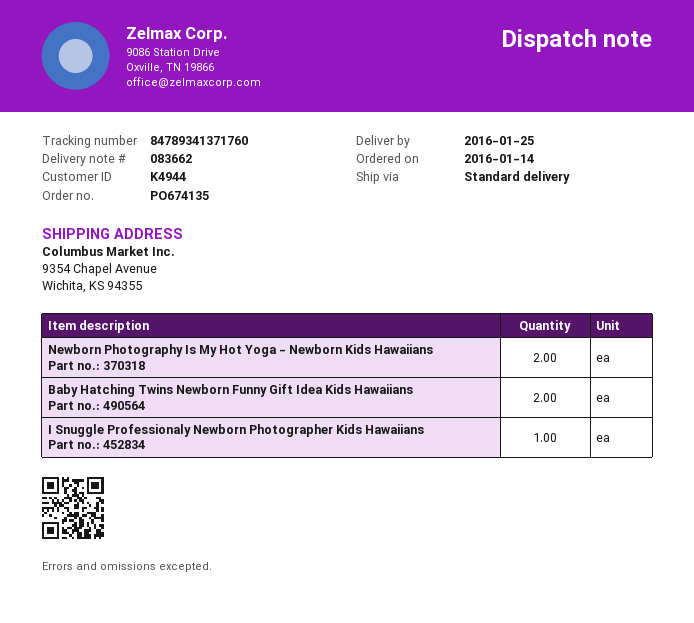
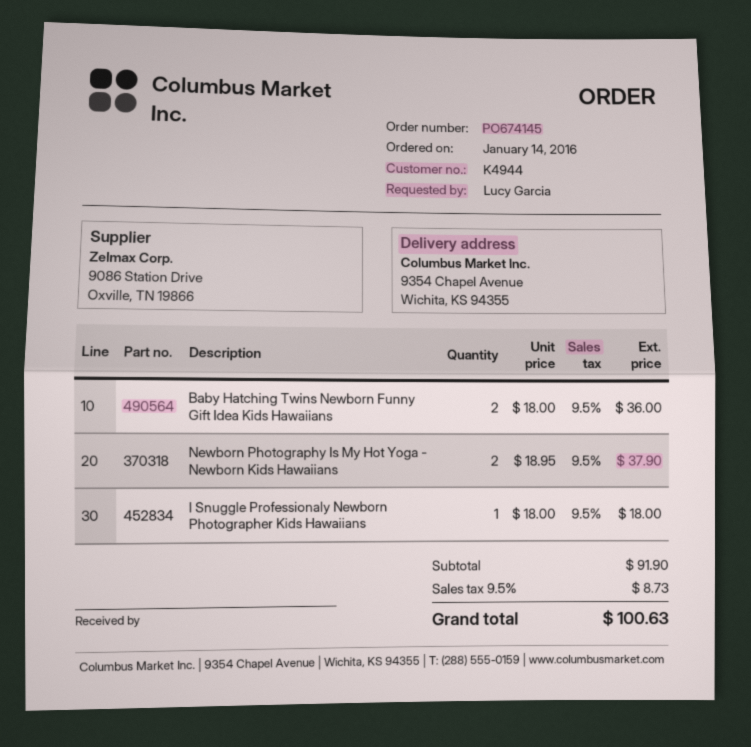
order number: PO674135 -> PO674145

